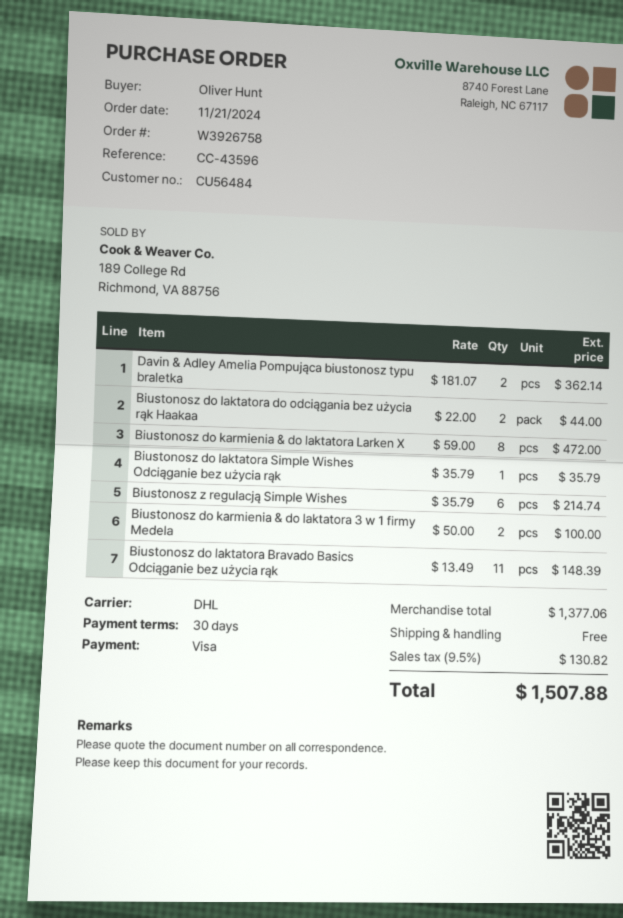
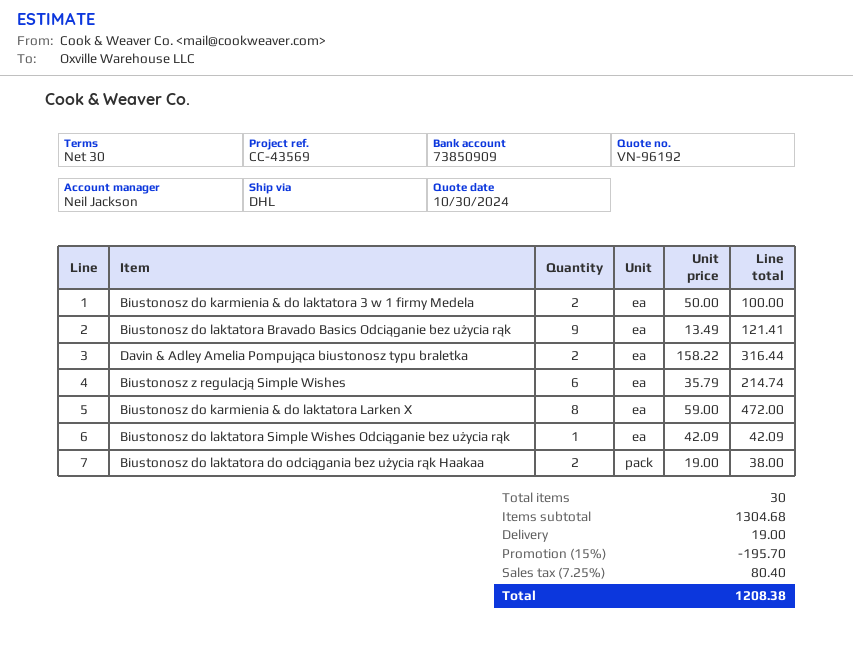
reference: CC-43596 -> CC-43569
Davin & Adley Amelia Pompująca biustonosz typu braletka: 2 x 181.07 = 362.14 -> 2 x 158.22 = 316.44
Biustonosz do laktatora do odciągania bez użycia rąk Haakaa: 2 x 22.00 = 44.00 -> 2 x 19.00 = 38.00
Biustonosz do laktatora Simple Wishes Odciąganie bez użycia rąk: 1 x 35.79 = 35.79 -> 1 x 42.09 = 42.09
Biustonosz do laktatora Bravado Basics Odciąganie bez użycia rąk: 11 x 13.49 = 148.39 -> 9 x 13.49 = 121.41
subtotal: 1377.06 -> 1304.68
discount: none -> 15% = 195.70
shipping: 0.00 -> 19.00
tax: 9.5% = 130.82 -> 7.25% = 80.40
total: 1507.88 -> 1208.38

